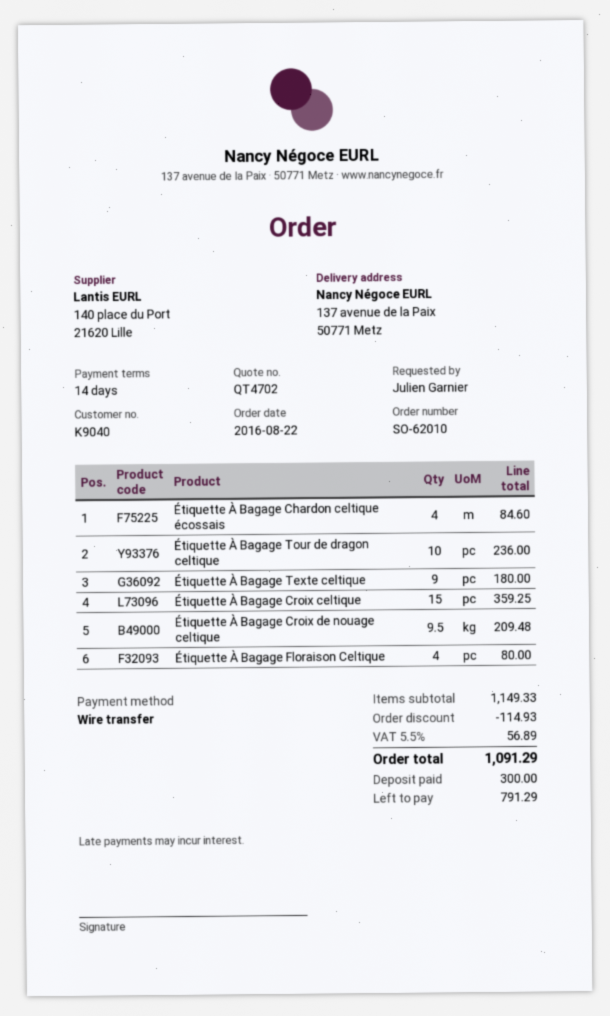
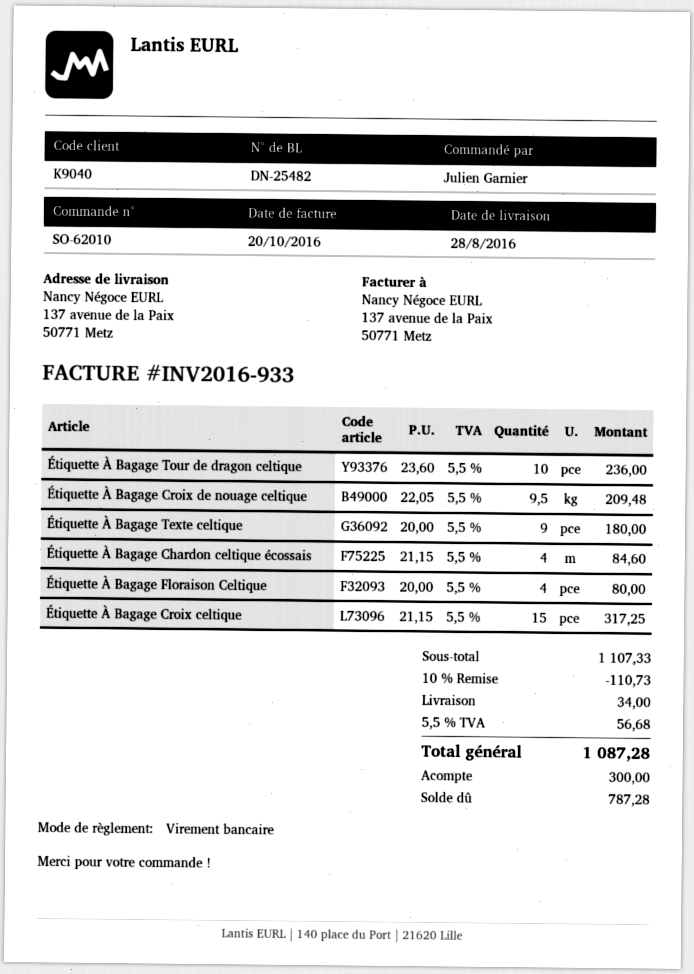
Étiquette À Bagage Croix celtique: 15 for 359.25 -> 15 for 317.25
subtotal: 1149.33 -> 1107.33
discount: 114.93 -> 110.73
shipping: none -> 34.00
tax: 5.5% = 56.89 -> 5.5% = 56.68
total: 1091.29 -> 1087.28
balance: 791.29 -> 787.28

